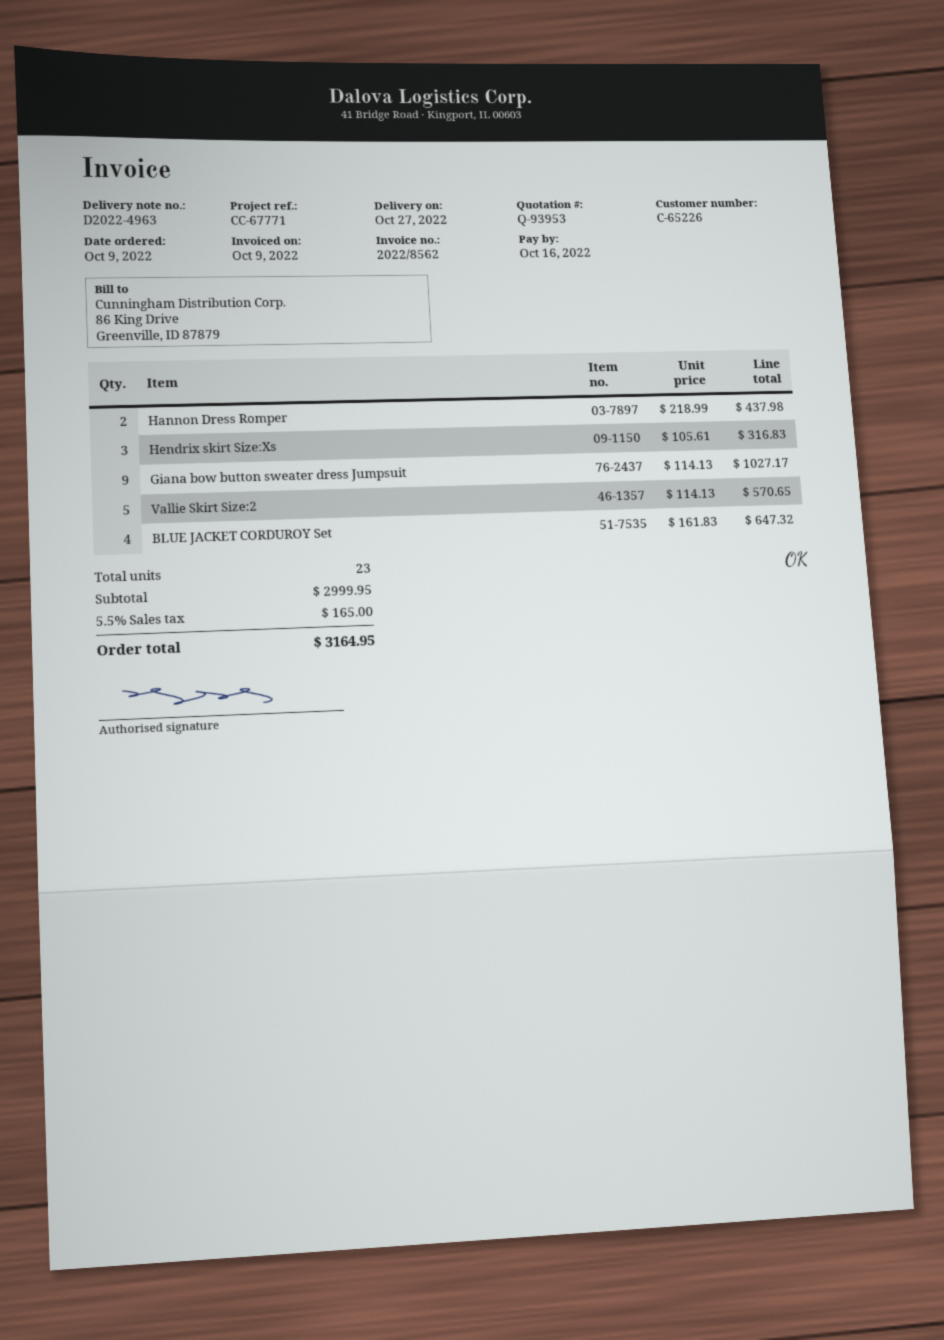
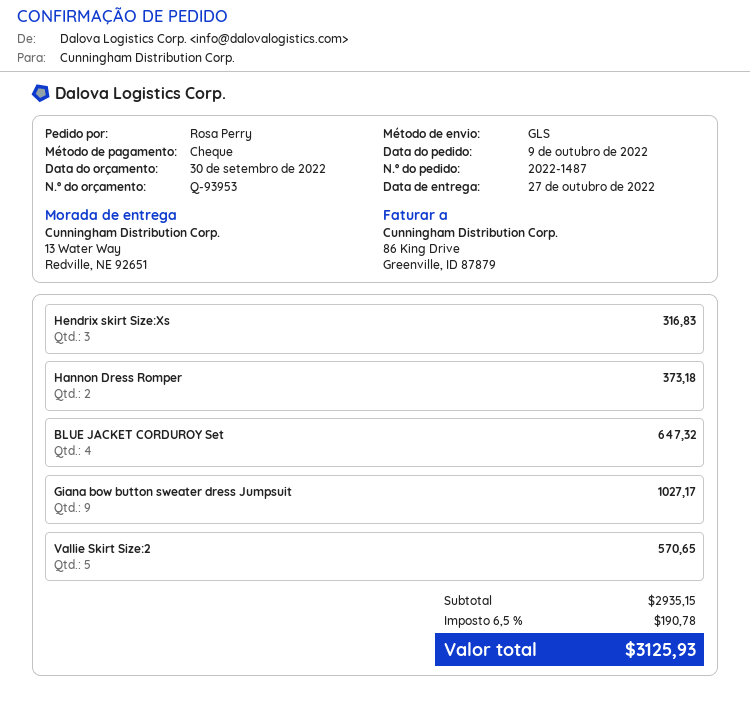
Hannon Dress Romper: 2 for 437.98 -> 2 for 373.18
subtotal: 2999.95 -> 2935.15
tax: 5.5% = 165.00 -> 6.5% = 190.78
total: 3164.95 -> 3125.93

